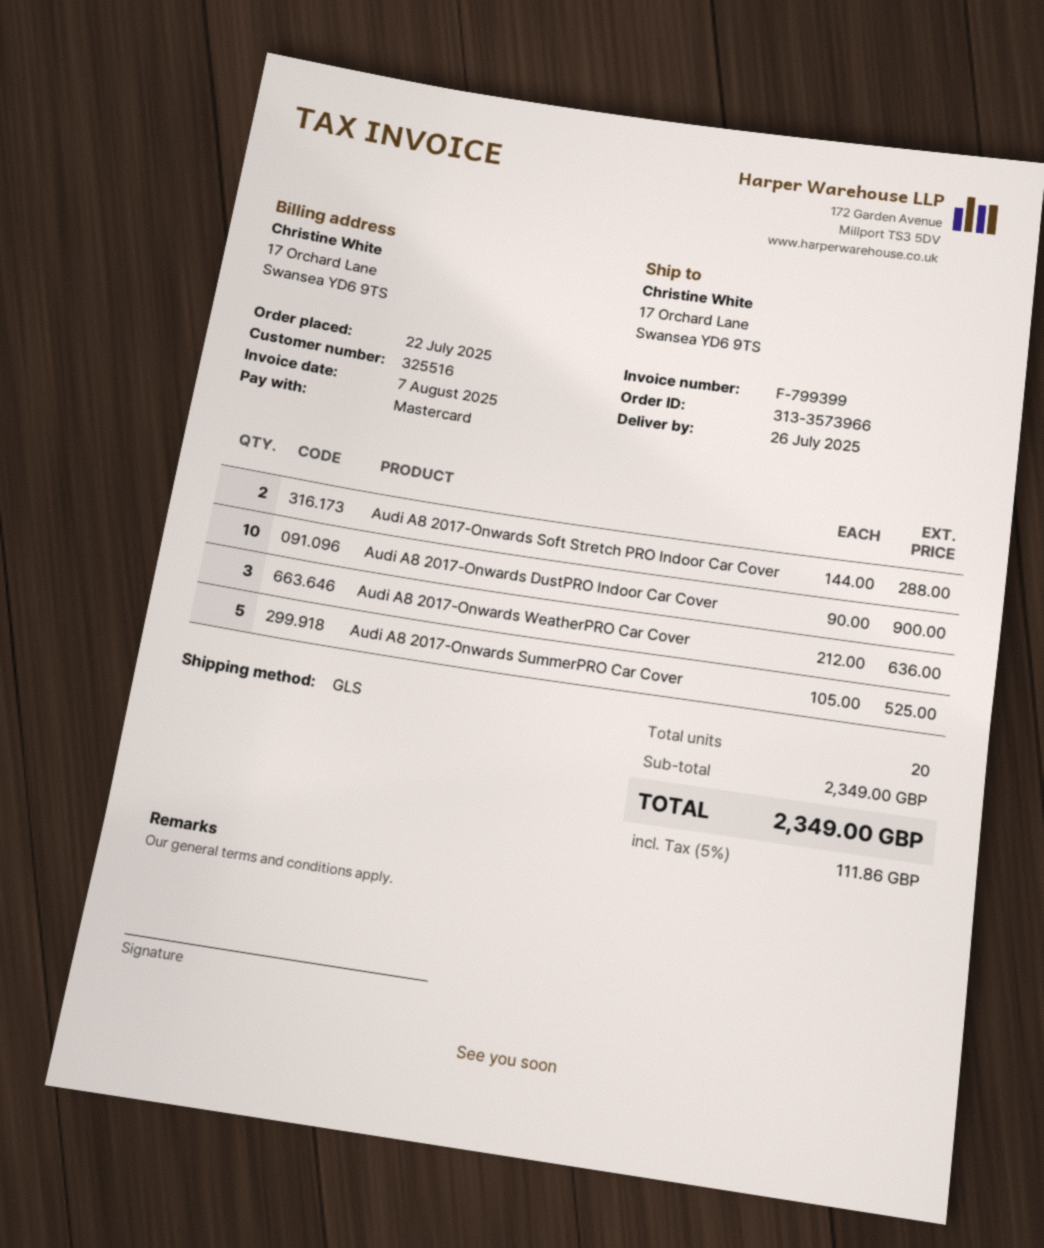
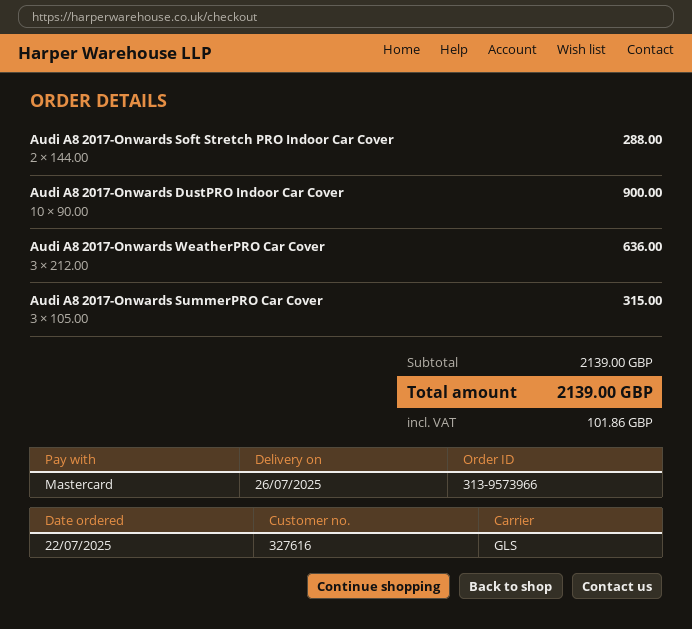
order number: 313-3573966 -> 313-9573966
customer number: 325516 -> 327616
Audi A8 2017-Onwards SummerPRO Car Cover: 5 x 105.00 = 525.00 -> 3 x 105.00 = 315.00
subtotal: 2349.00 -> 2139.00
tax: 111.86 -> 101.86
total: 2349.00 -> 2139.00

